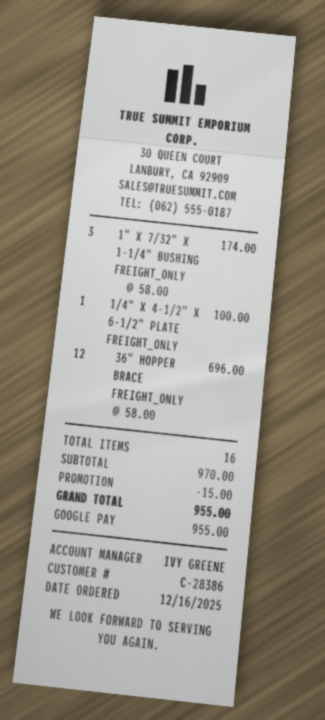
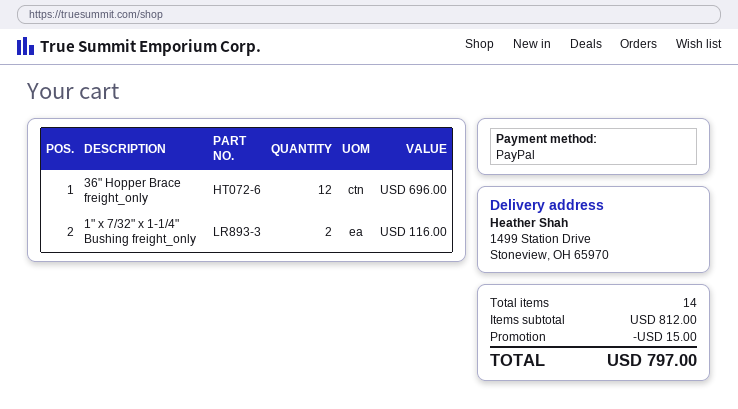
payment method: Google Pay -> PayPal
1" X 7/32" X 1-1/4" BUSHING FREIGHT_ONLY: 3 for 174.00 -> 2 for 116.00
1/4" X 4-1/2" X 6-1/2" PLATE FREIGHT_ONLY: 1 for 100.00 -> none
total quantity: 16 -> 14
subtotal: 970.00 -> 812.00
total: 955.00 -> 797.00

